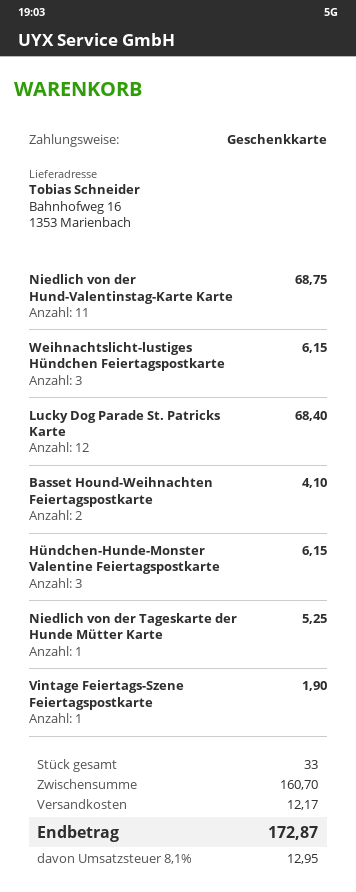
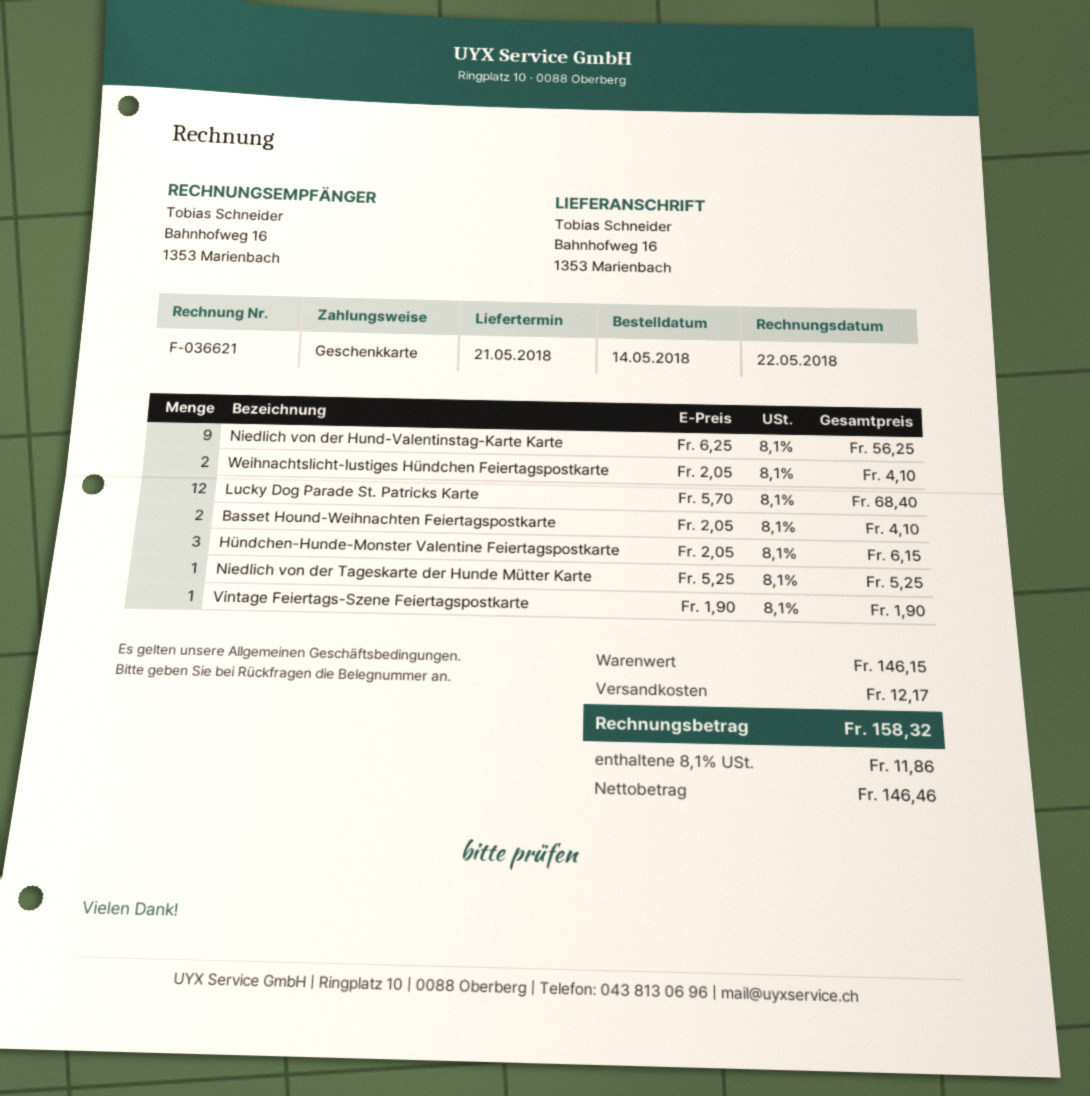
Niedlich von der Hund-Valentinstag-Karte Karte: 11 for 68.75 -> 9 for 56.25
Weihnachtslicht-lustiges Hündchen Feiertagspostkarte: 3 for 6.15 -> 2 for 4.10
subtotal: 160.70 -> 146.15
tax: 8.1% = 12.95 -> 8.1% = 11.86
total: 172.87 -> 158.32

